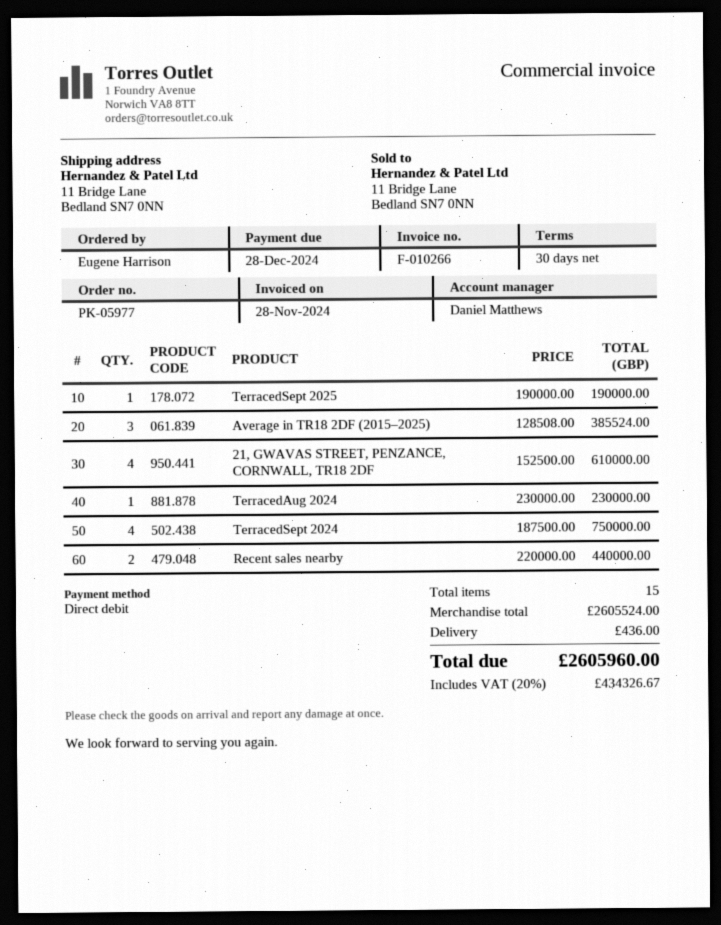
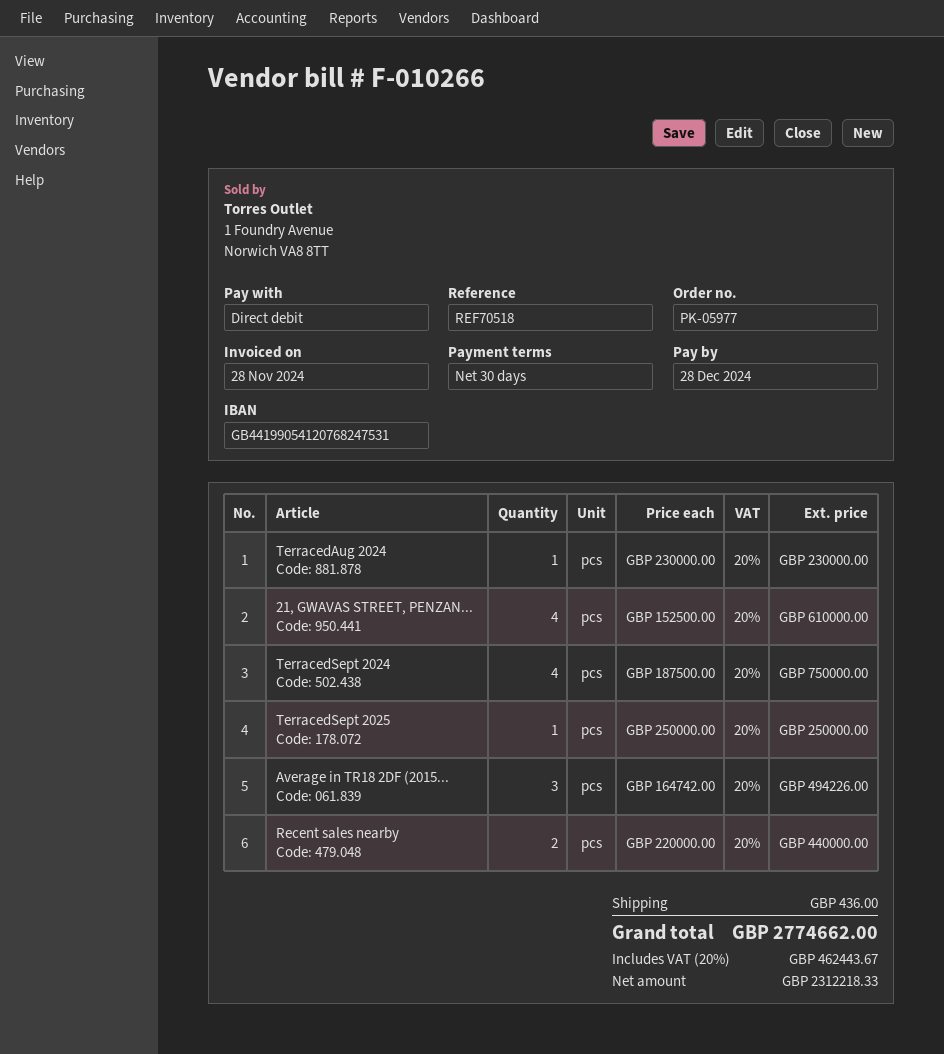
TerracedSept 2025: 1 x 190000.00 = 190000.00 -> 1 x 250000.00 = 250000.00
Average in TR18 2DF (2015–2025): 3 x 128508.00 = 385524.00 -> 3 x 164742.00 = 494226.00
tax: 20% = 434326.67 -> 20% = 462443.67
total: 2605960.00 -> 2774662.00

